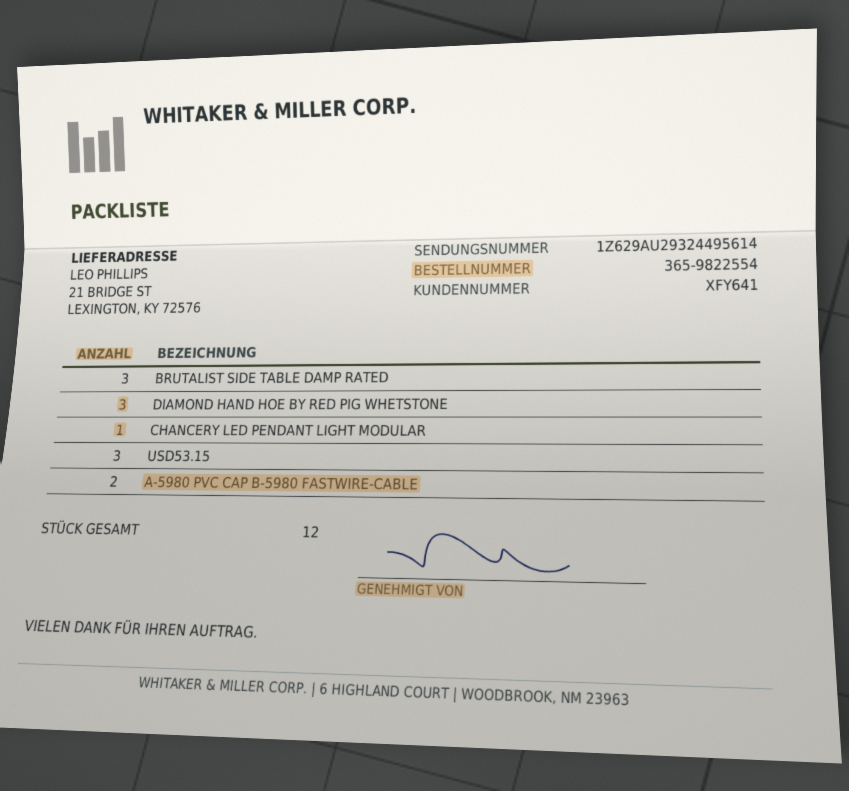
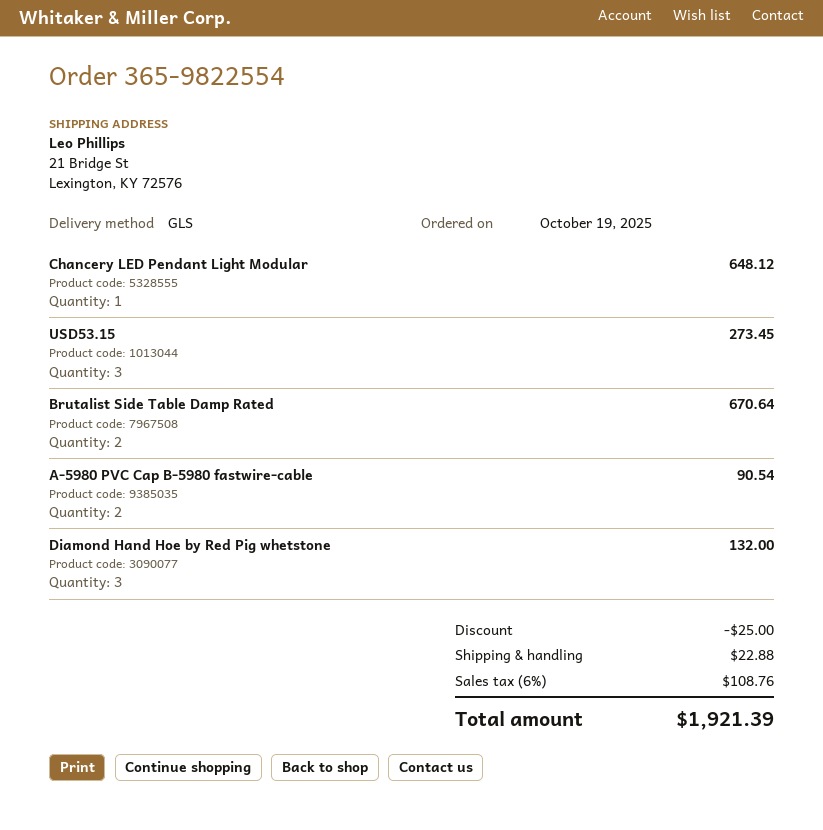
BRUTALIST SIDE TABLE DAMP RATED: 3 -> 2

